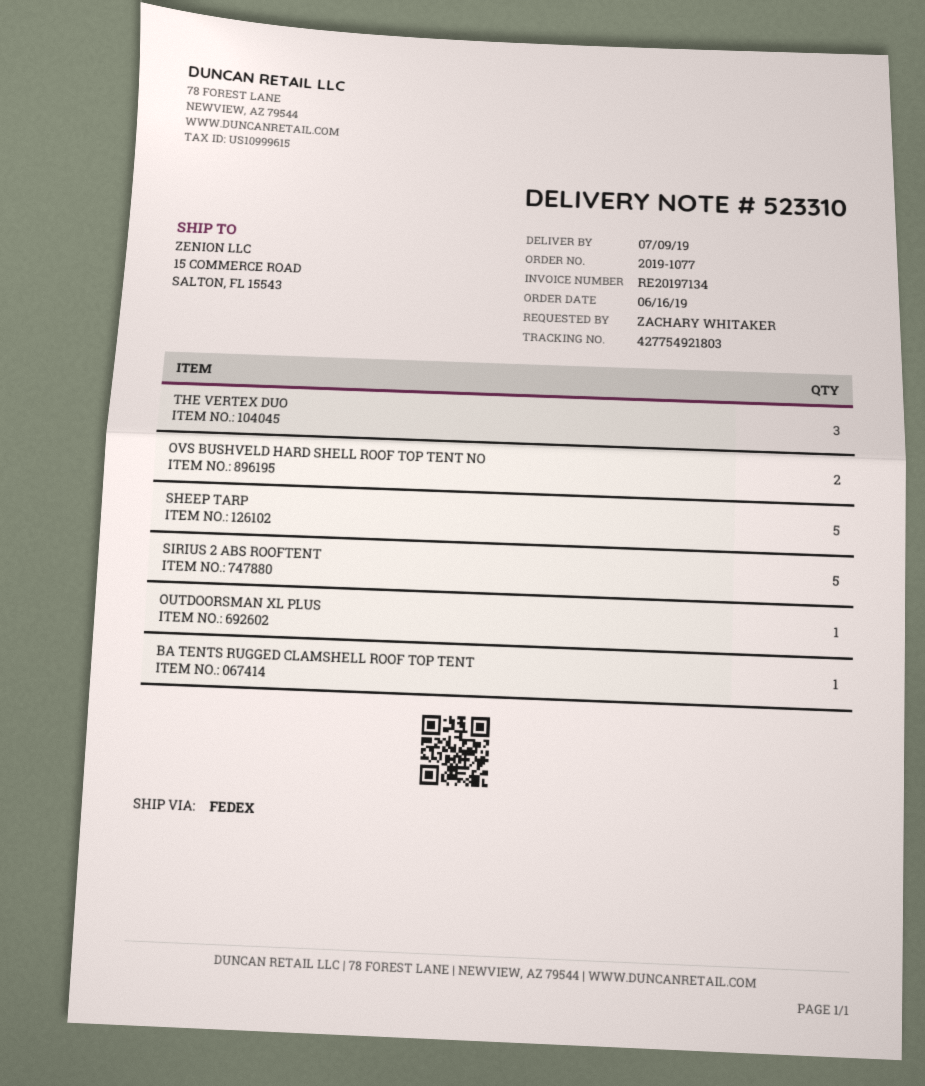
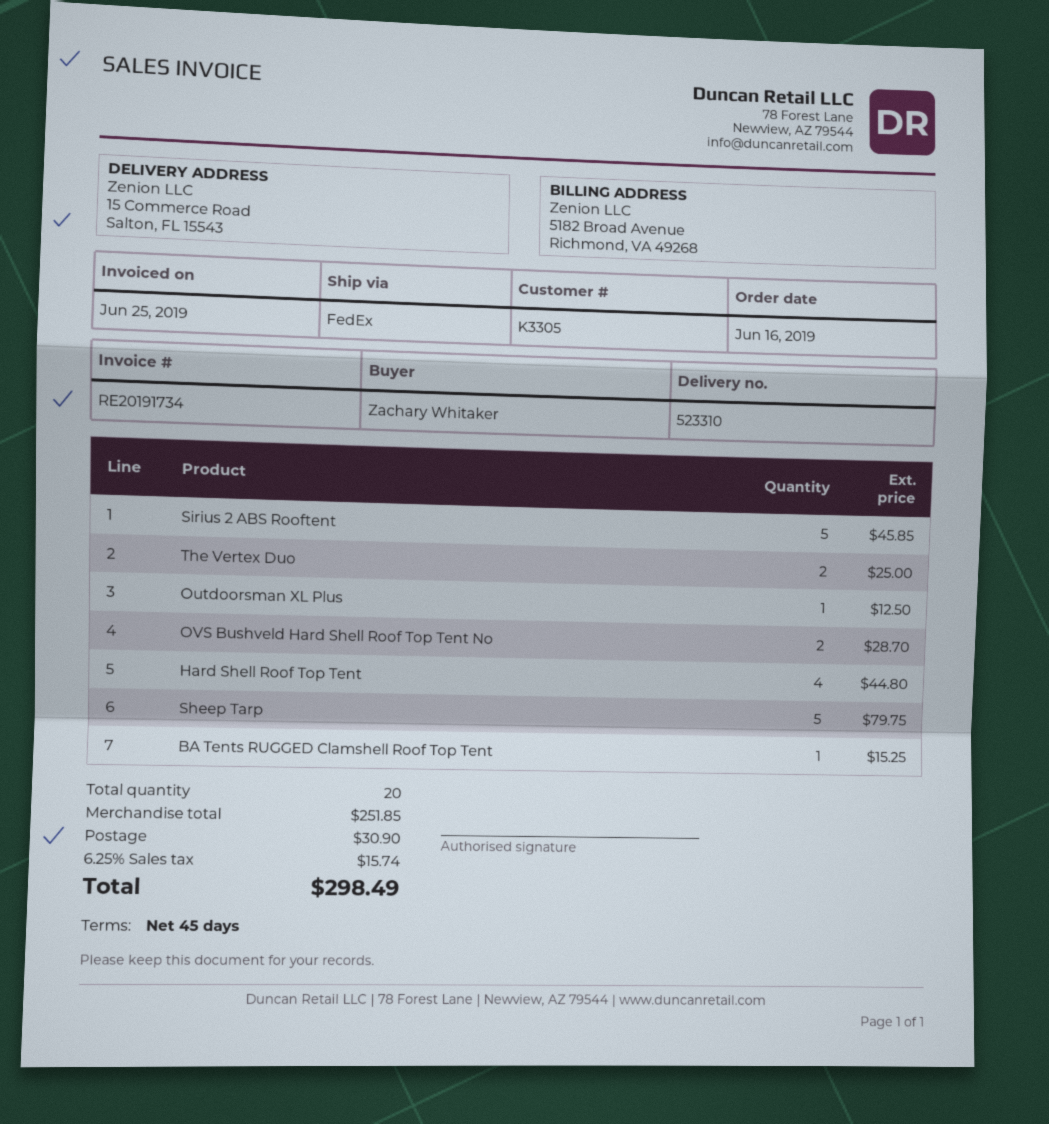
invoice number: RE20197134 -> RE20191734
THE VERTEX DUO: 3 -> 2
Hard Shell Roof Top Tent: none -> 4

